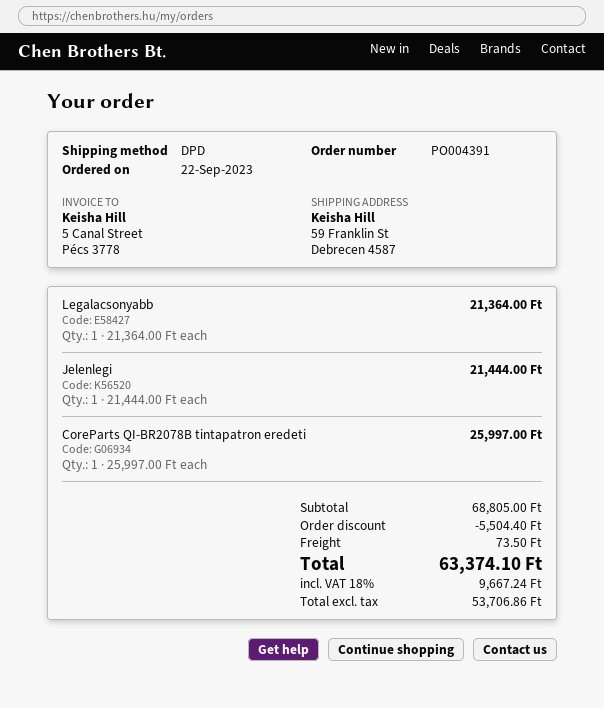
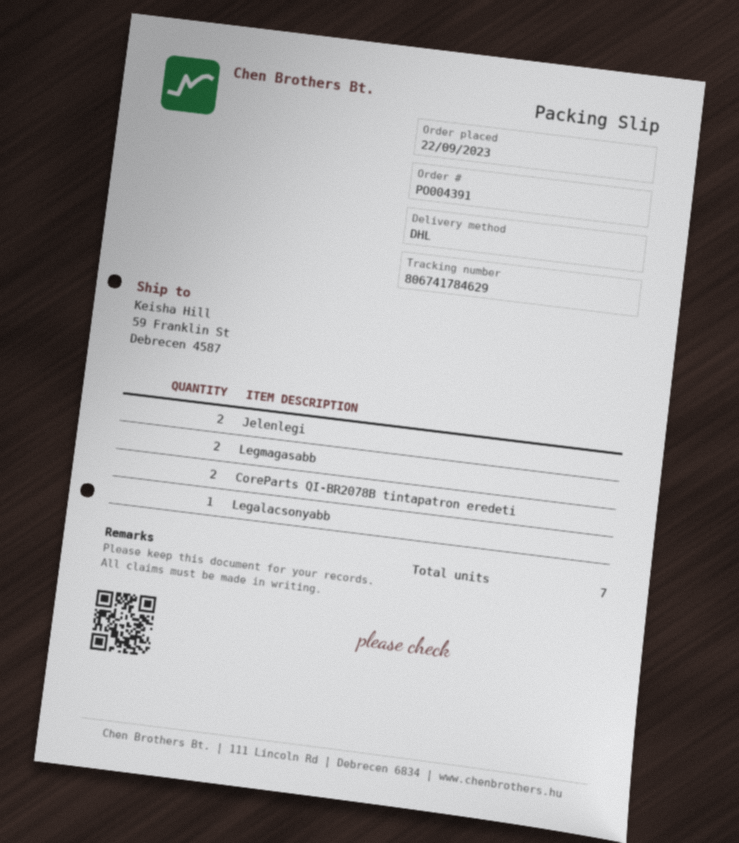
shipping method: DPD -> DHL
Jelenlegi: 1 -> 2
CoreParts QI-BR2078B tintapatron eredeti: 1 -> 2
Legmagasabb: none -> 2

